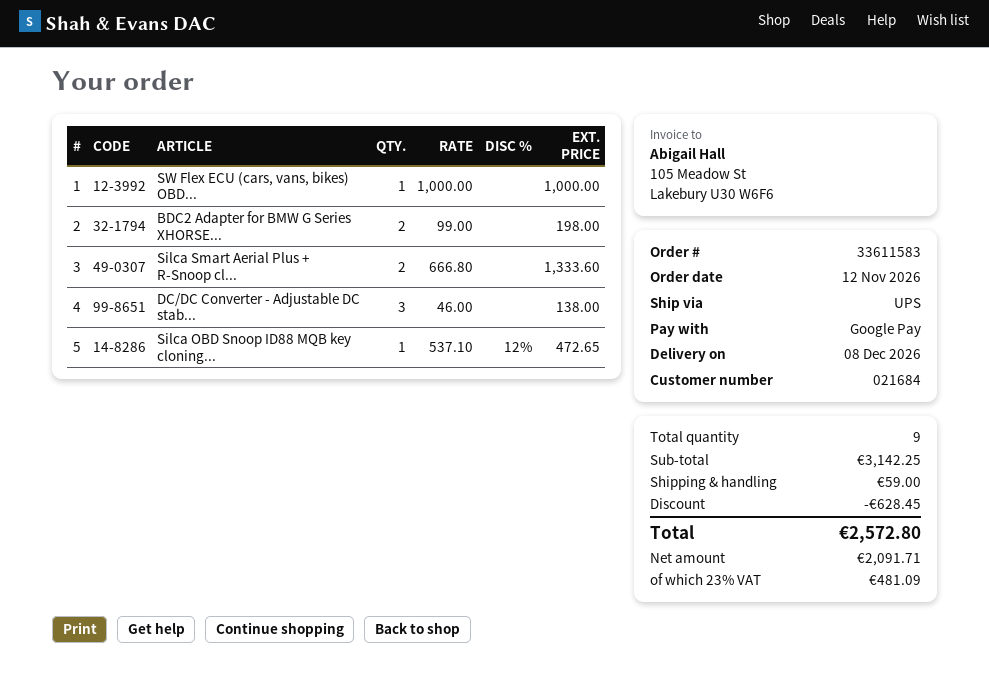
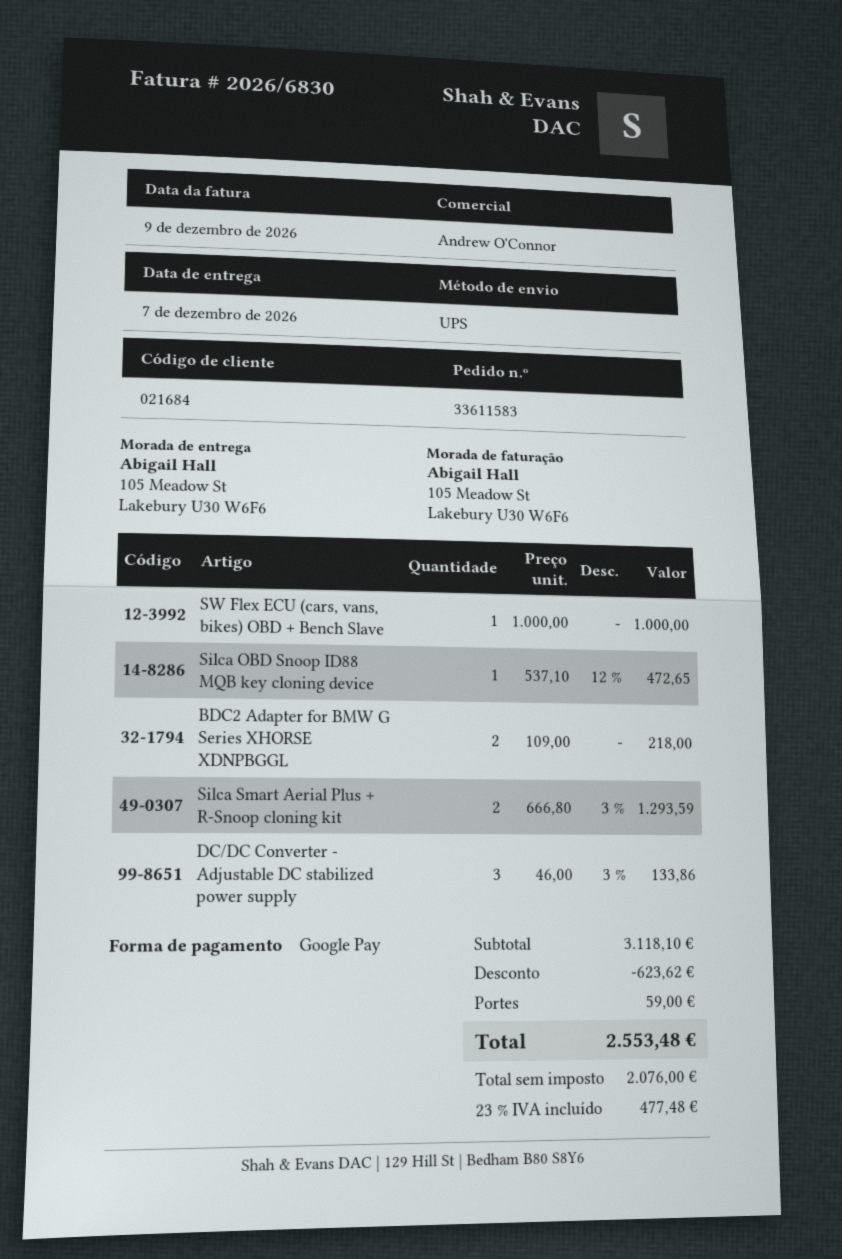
delivery date: 2026-12-08 -> 2026-12-07
BDC2 Adapter for BMW G Series XHORSE...: 2 x 99.00 = 198.00 -> 2 x 109.00 = 218.00
Silca Smart Aerial Plus + R-Snoop cl...: 2 x 666.80 = 1333.60 -> 2 x 666.80 - 3% = 1293.59
DC/DC Converter - Adjustable DC stab...: 3 x 46.00 = 138.00 -> 3 x 46.00 - 3% = 133.86
subtotal: 3142.25 -> 3118.10
discount: 628.45 -> 623.62
net: 2091.71 -> 2076.00
tax: 23% = 481.09 -> 23% = 477.48
total: 2572.80 -> 2553.48

